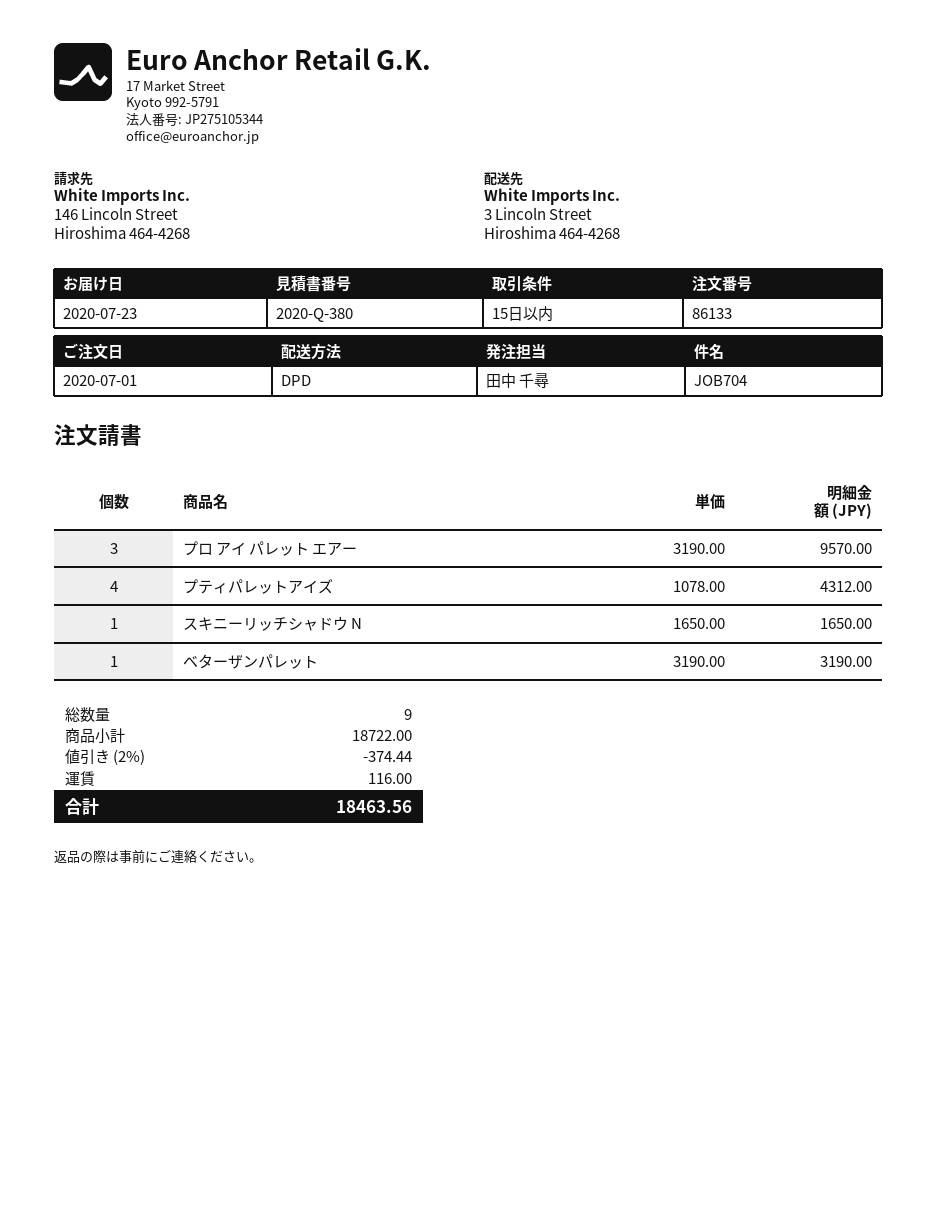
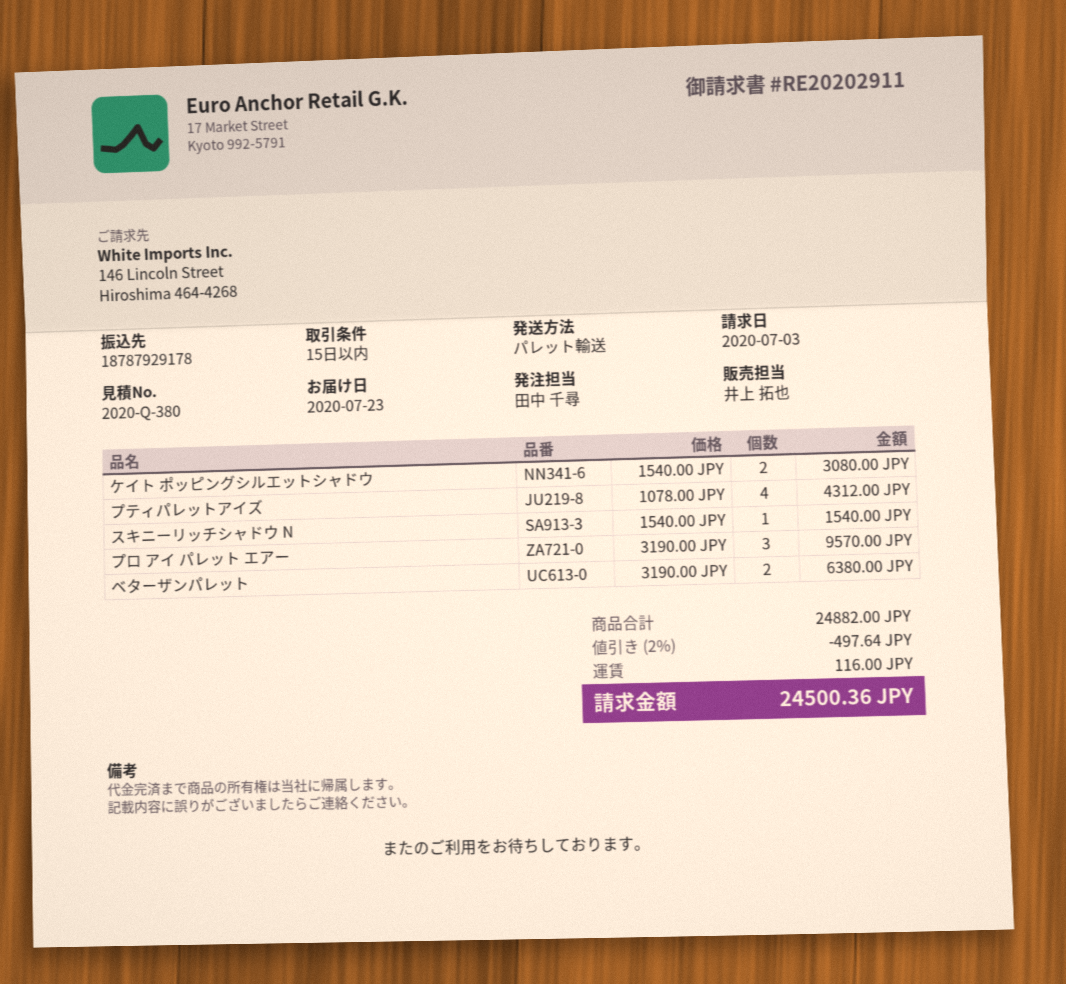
shipping method: DPD -> pallet freight
スキニーリッチシャドウ N: 1 x 1650.00 = 1650.00 -> 1 x 1540.00 = 1540.00
ベターザンパレット: 1 x 3190.00 = 3190.00 -> 2 x 3190.00 = 6380.00
ケイト ポッピングシルエットシャドウ: none -> 2 x 1540.00 = 3080.00
subtotal: 18722.00 -> 24882.00
discount: 2% = 374.44 -> 2% = 497.64
total: 18463.56 -> 24500.36

